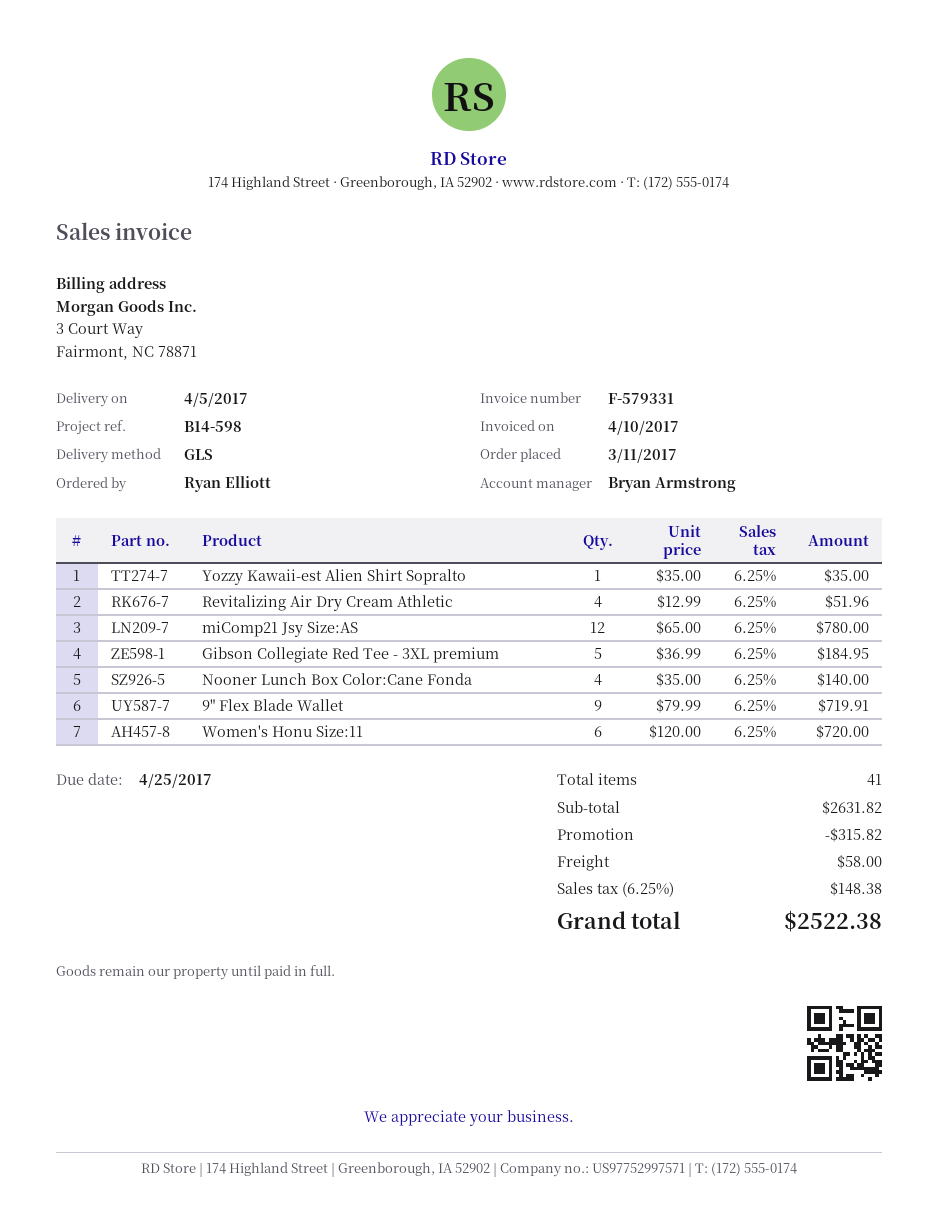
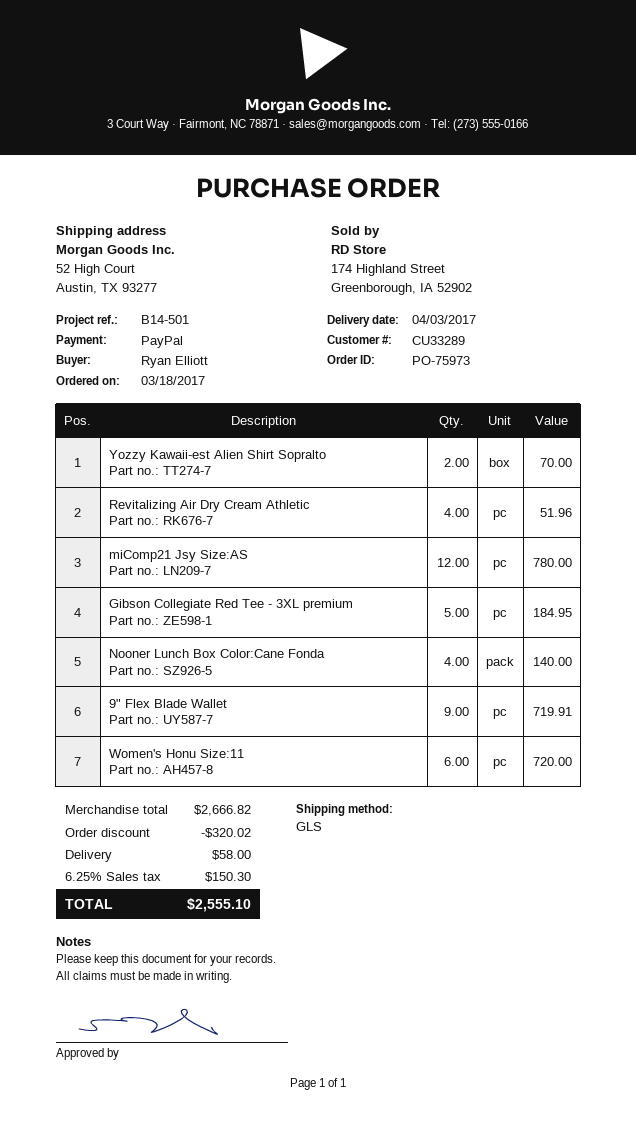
order date: 2017-03-11 -> 2017-03-18
delivery date: 2017-04-05 -> 2017-04-03
reference: B14-598 -> B14-501
Yozzy Kawaii-est Alien Shirt Sopralto: 1 for 35.00 -> 2 for 70.00
subtotal: 2631.82 -> 2666.82
discount: 315.82 -> 320.02
tax: 6.25% = 148.38 -> 6.25% = 150.30
total: 2522.38 -> 2555.10

